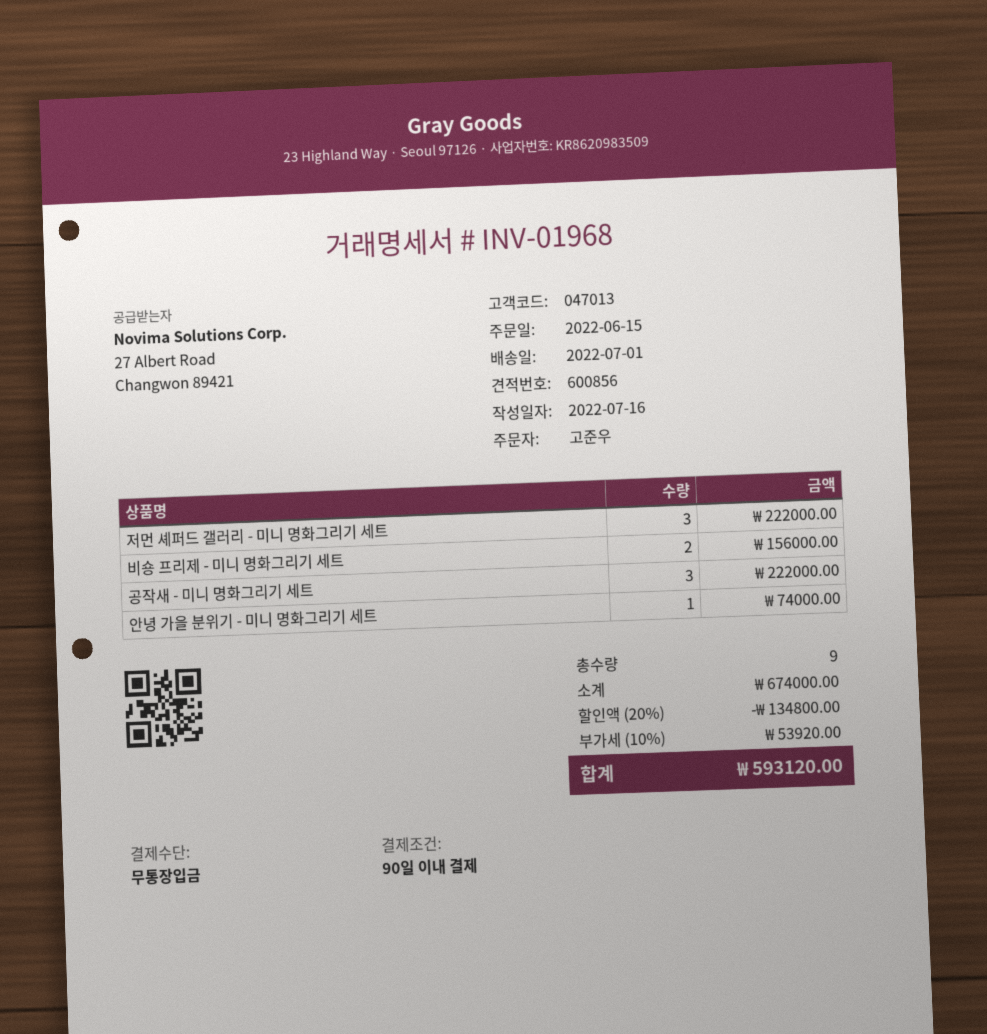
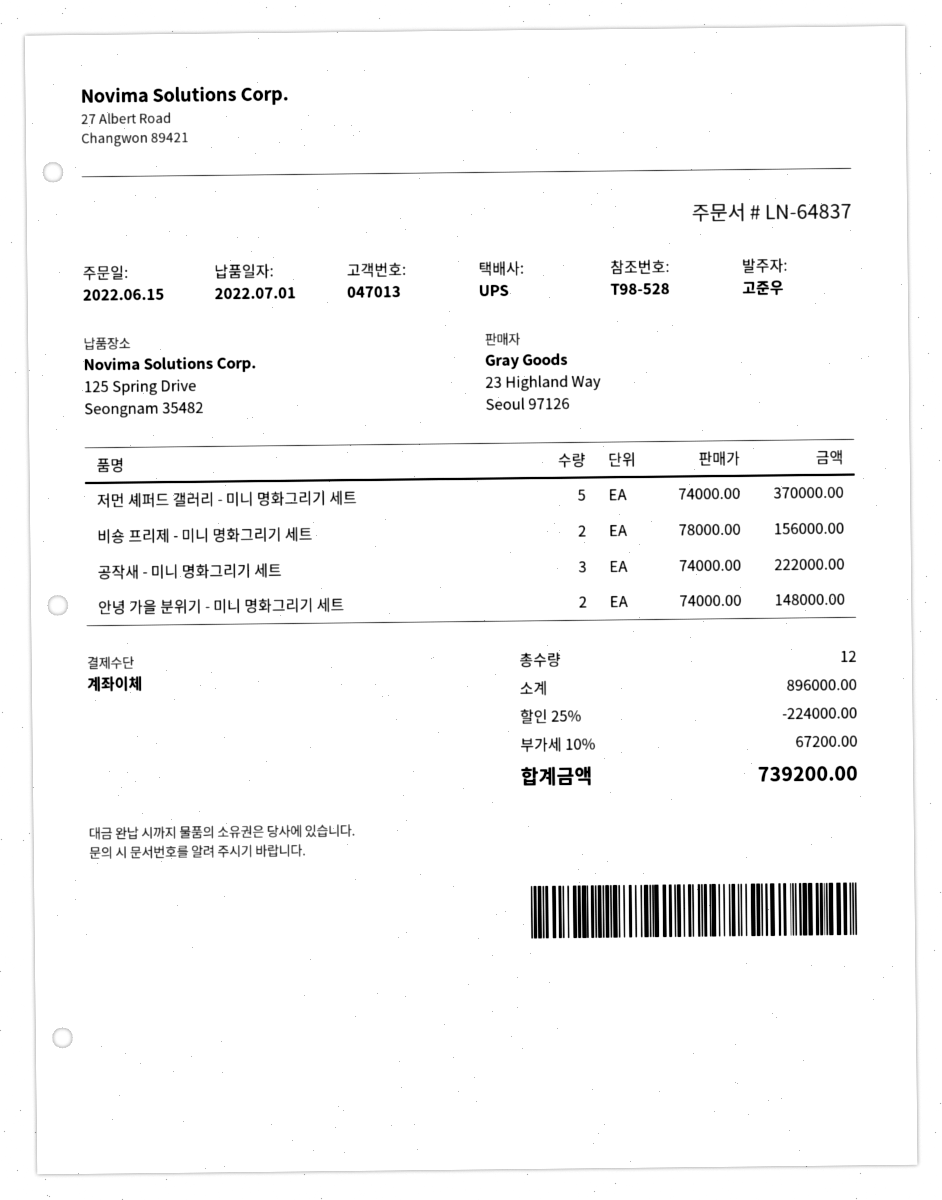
저먼 셰퍼드 갤러리 - 미니 명화그리기 세트: 3 for 222000.00 -> 5 for 370000.00
안녕 가을 분위기 - 미니 명화그리기 세트: 1 for 74000.00 -> 2 for 148000.00
total quantity: 9 -> 12
subtotal: 674000.00 -> 896000.00
discount: 20% = 134800.00 -> 25% = 224000.00
tax: 10% = 53920.00 -> 10% = 67200.00
total: 593120.00 -> 739200.00

